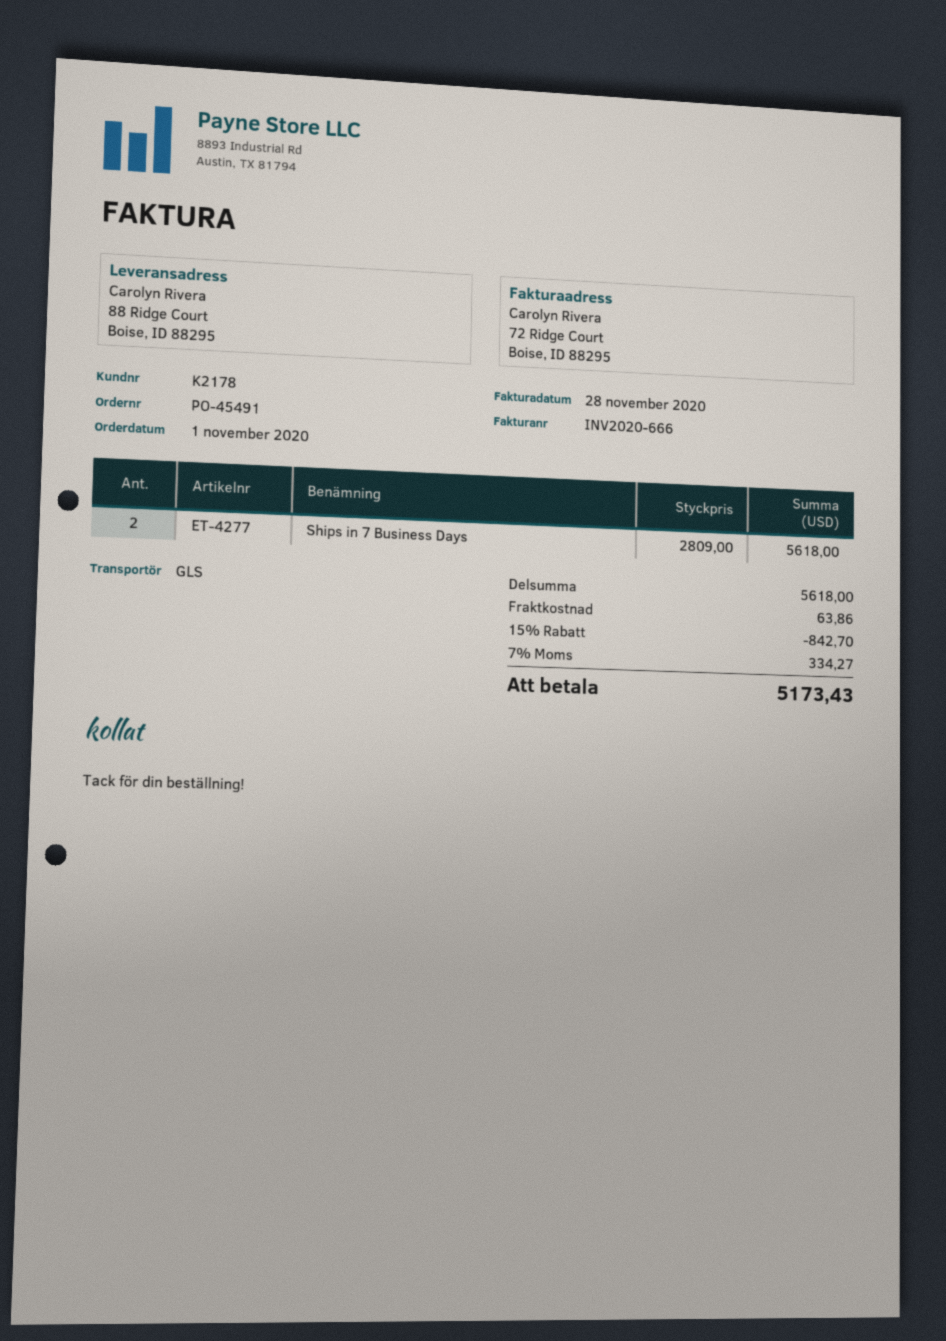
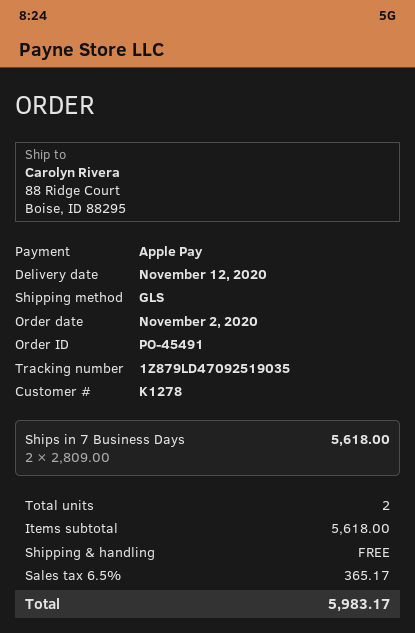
order date: 2020-11-01 -> 2020-11-02
customer number: K2178 -> K1278
discount: 15% = 842.70 -> none
shipping: 63.86 -> 0.00
tax: 7% = 334.27 -> 6.5% = 365.17
total: 5173.43 -> 5983.17

